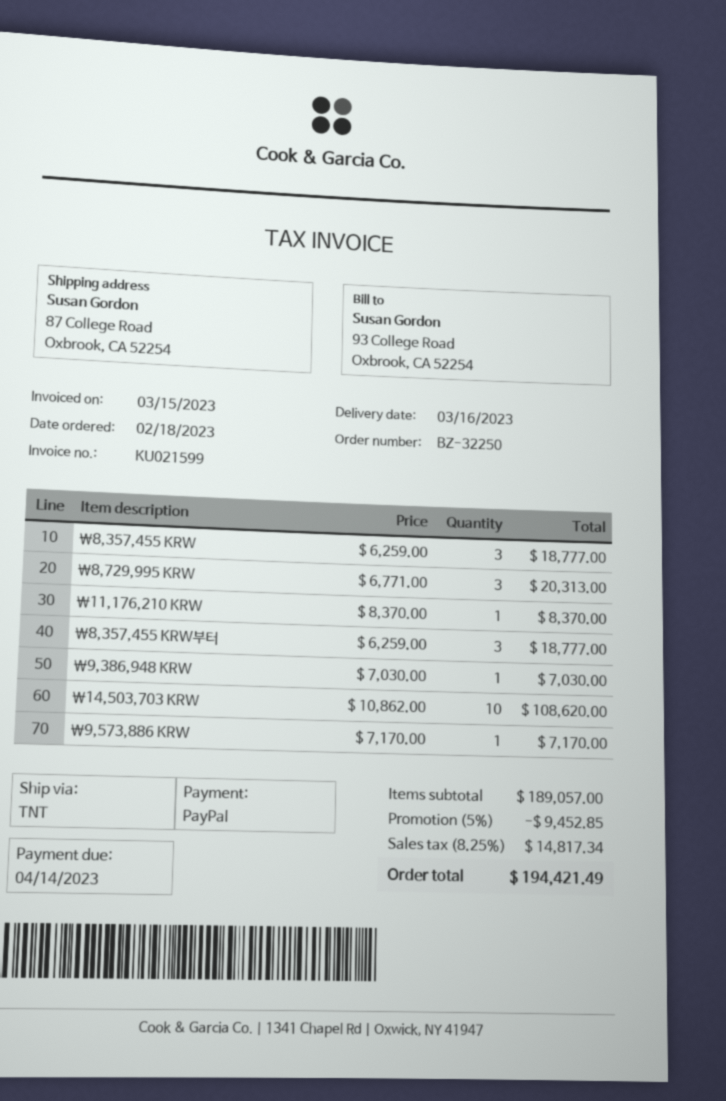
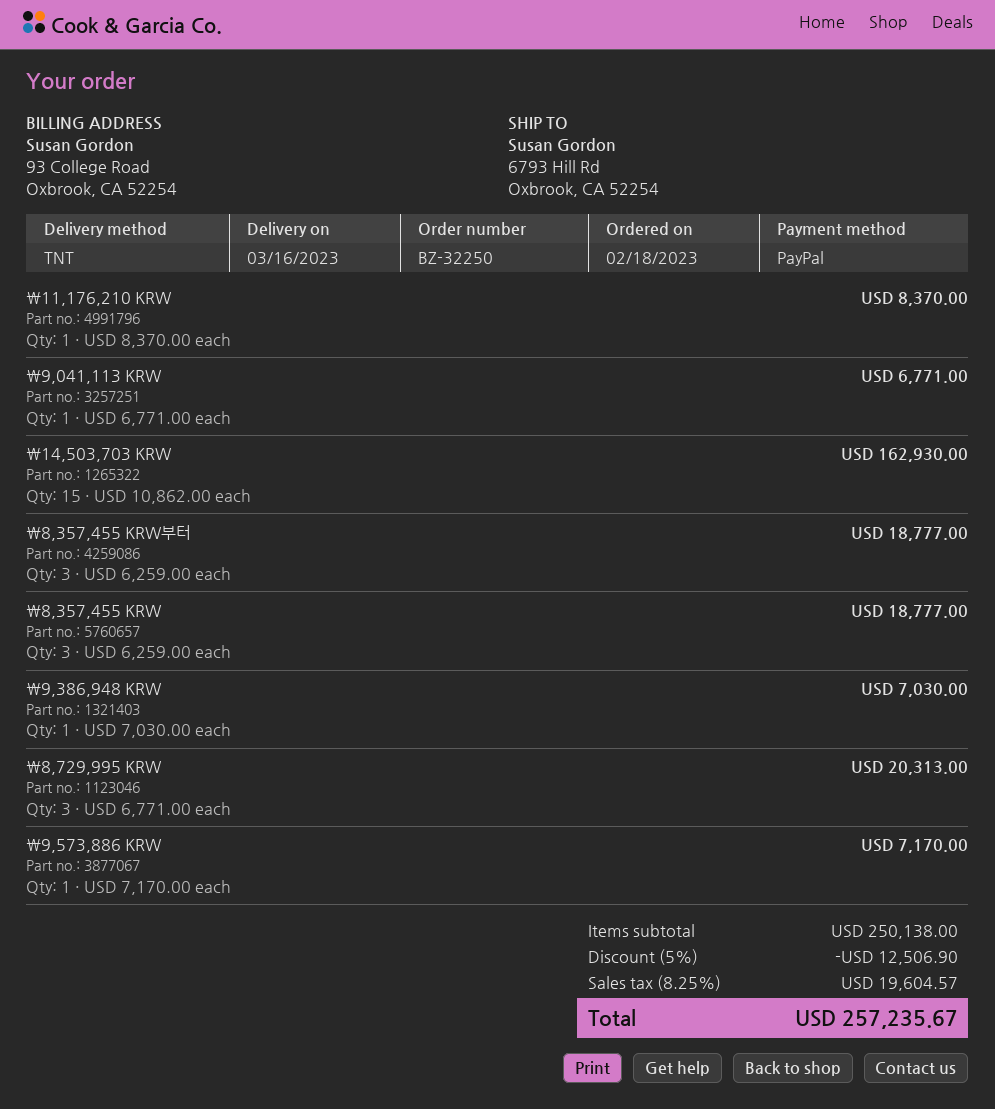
ship to: 87 College Road, Oxbrook, CA 52254 -> 6793 Hill Rd, Oxbrook, CA 52254
₩14,503,703 KRW: 10 x 10862.00 = 108620.00 -> 15 x 10862.00 = 162930.00
₩9,041,113 KRW: none -> 1 x 6771.00 = 6771.00
subtotal: 189057.00 -> 250138.00
discount: 5% = 9452.85 -> 5% = 12506.90
tax: 8.25% = 14817.34 -> 8.25% = 19604.57
total: 194421.49 -> 257235.67

